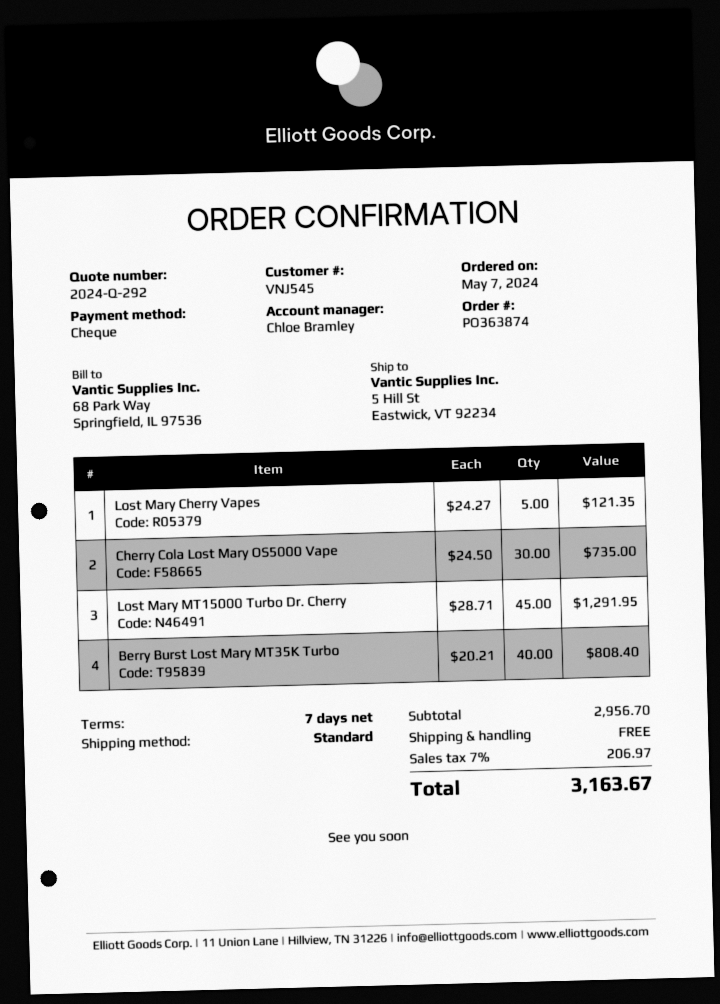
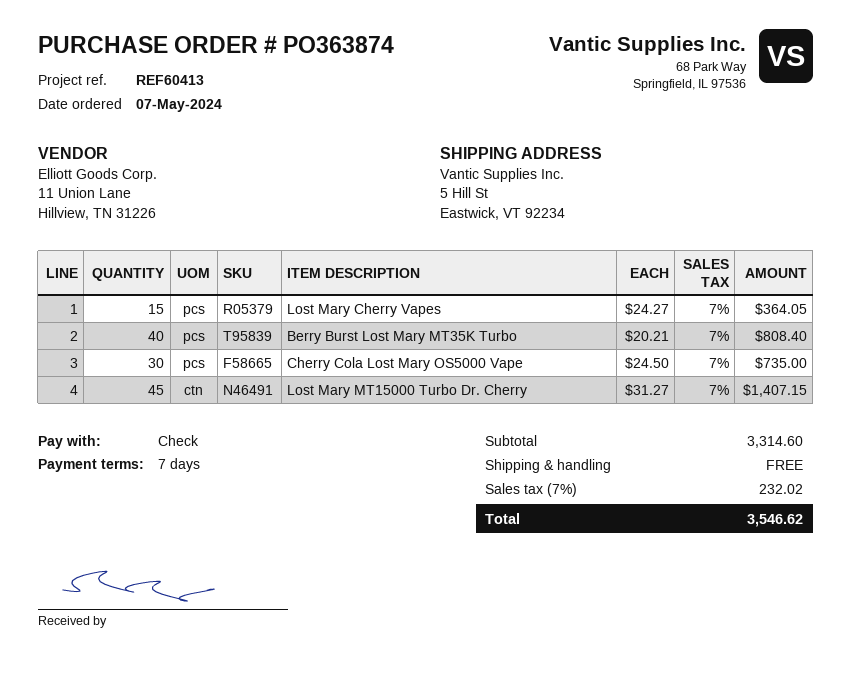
Lost Mary Cherry Vapes: 5 x 24.27 = 121.35 -> 15 x 24.27 = 364.05
Lost Mary MT15000 Turbo Dr. Cherry: 45 x 28.71 = 1291.95 -> 45 x 31.27 = 1407.15
subtotal: 2956.70 -> 3314.60
tax: 7% = 206.97 -> 7% = 232.02
total: 3163.67 -> 3546.62

